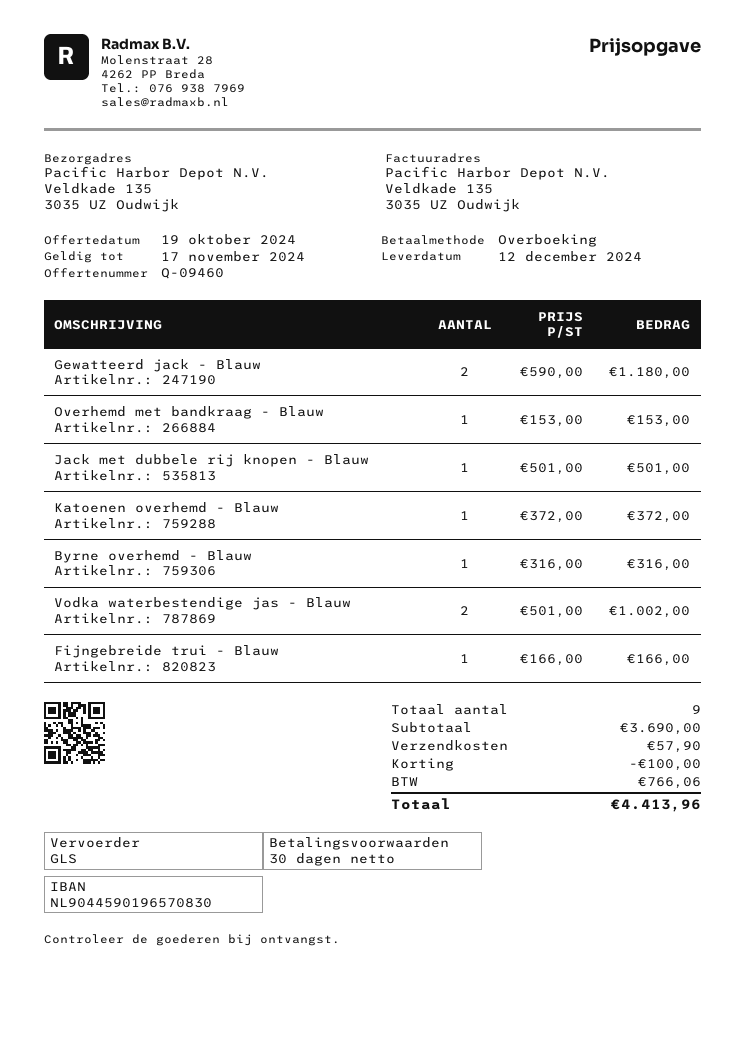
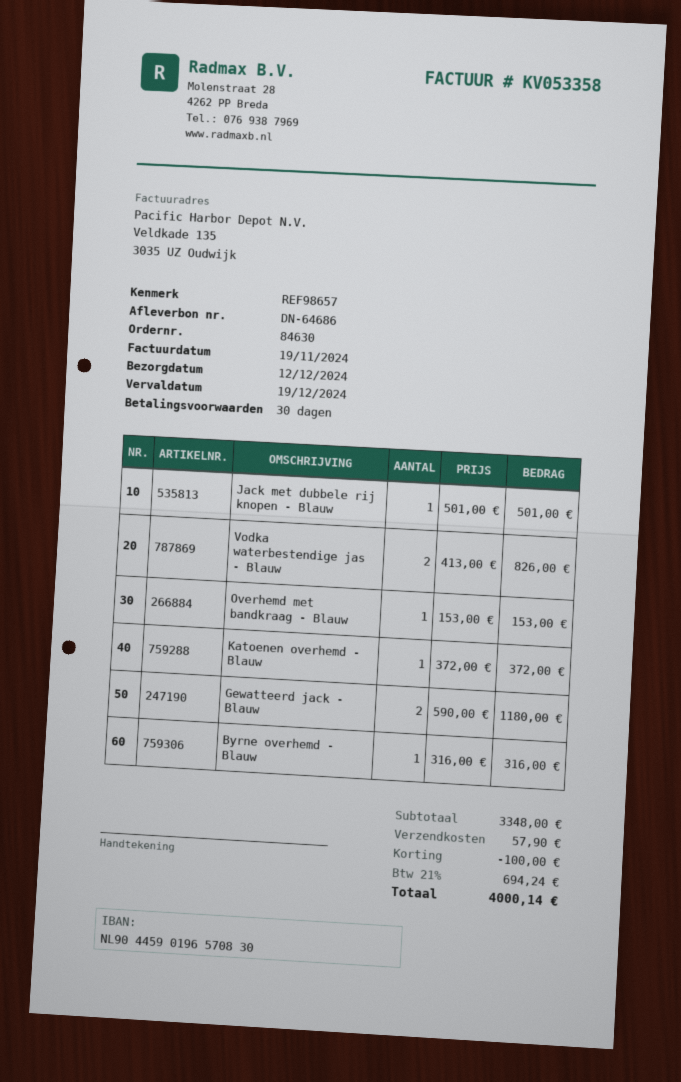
Vodka waterbestendige jas - Blauw: 2 x 501.00 = 1002.00 -> 2 x 413.00 = 826.00
Fijngebreide trui - Blauw: 1 x 166.00 = 166.00 -> none
subtotal: 3690.00 -> 3348.00
tax: 766.06 -> 694.24
total: 4413.96 -> 4000.14

